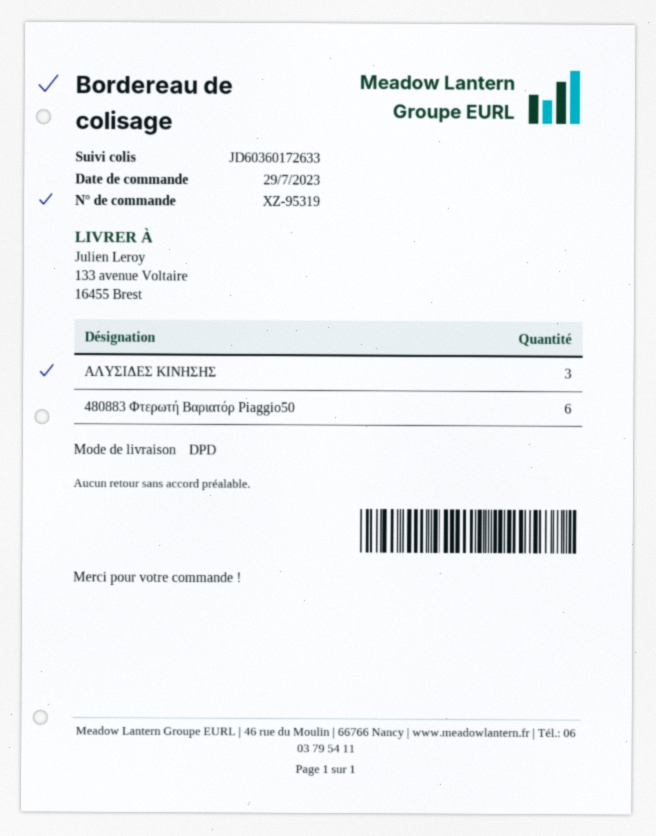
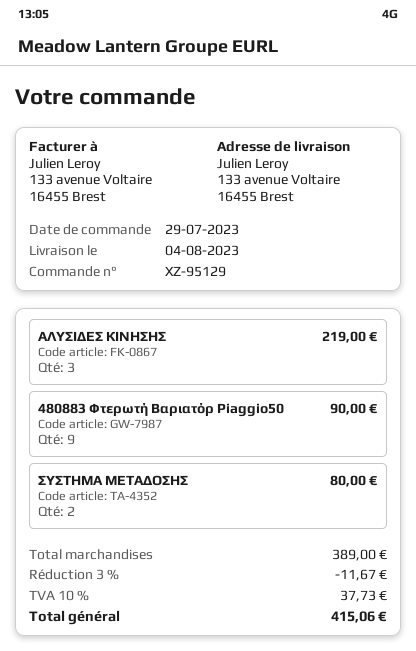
order number: XZ-95319 -> XZ-95129
480883 Φτερωτή Βαριατόρ Piaggio50: 6 -> 9
ΣΥΣΤΗΜΑ ΜΕΤΑΔΟΣΗΣ: none -> 2

